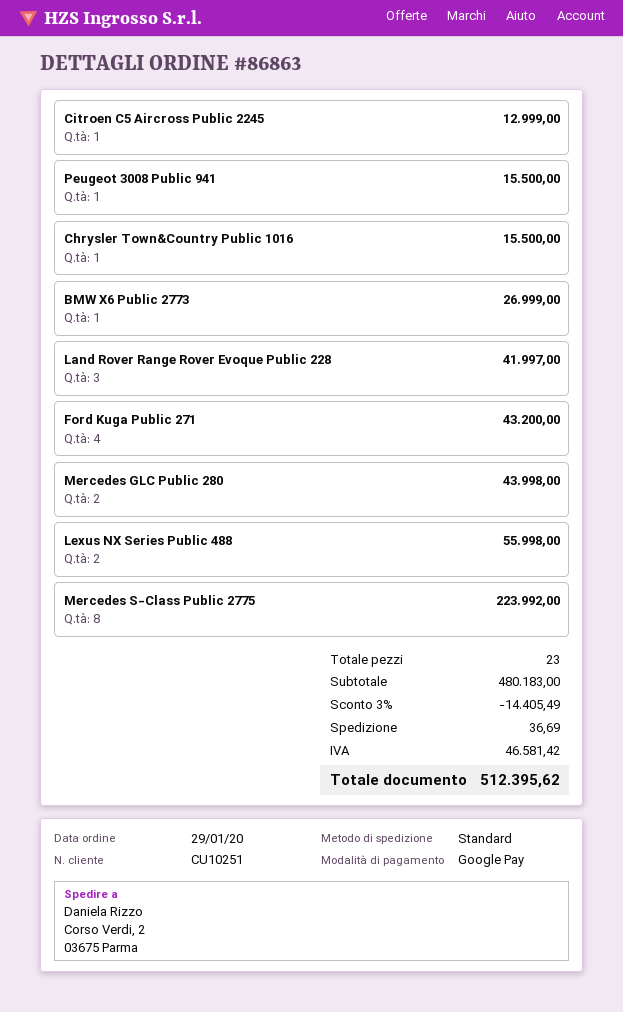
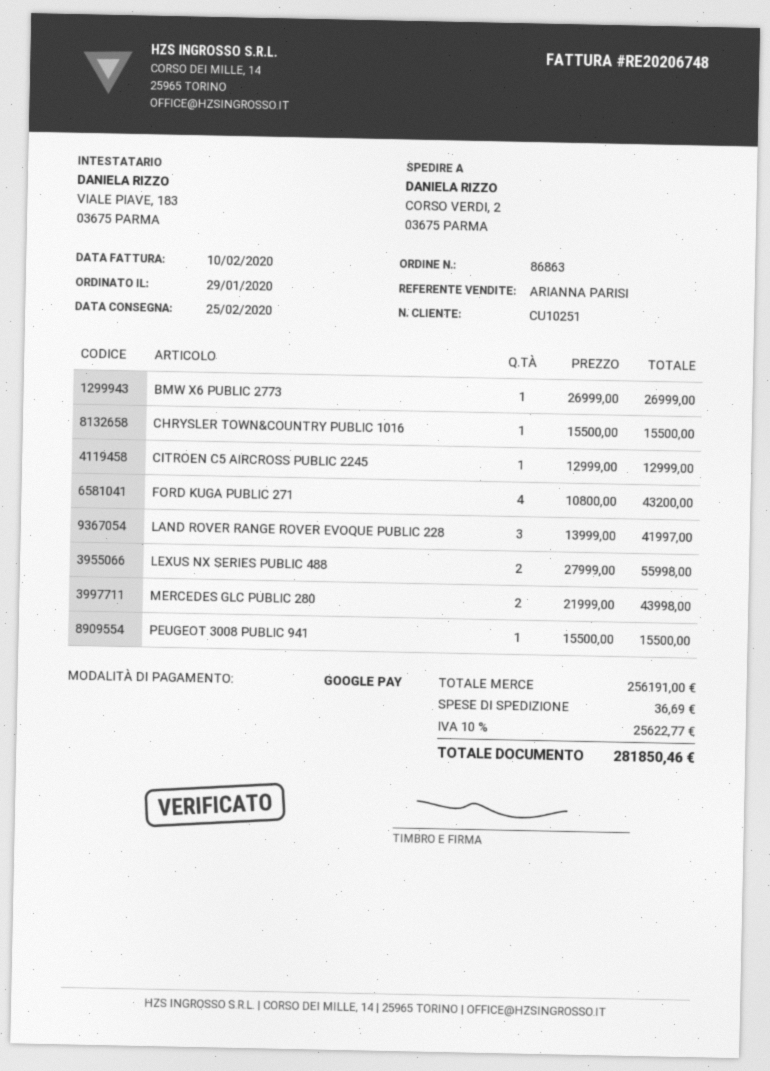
Mercedes S-Class Public 2775: 8 for 223992.00 -> none
subtotal: 480183.00 -> 256191.00
discount: 3% = 14405.49 -> none
tax: 46581.42 -> 25622.77
total: 512395.62 -> 281850.46

